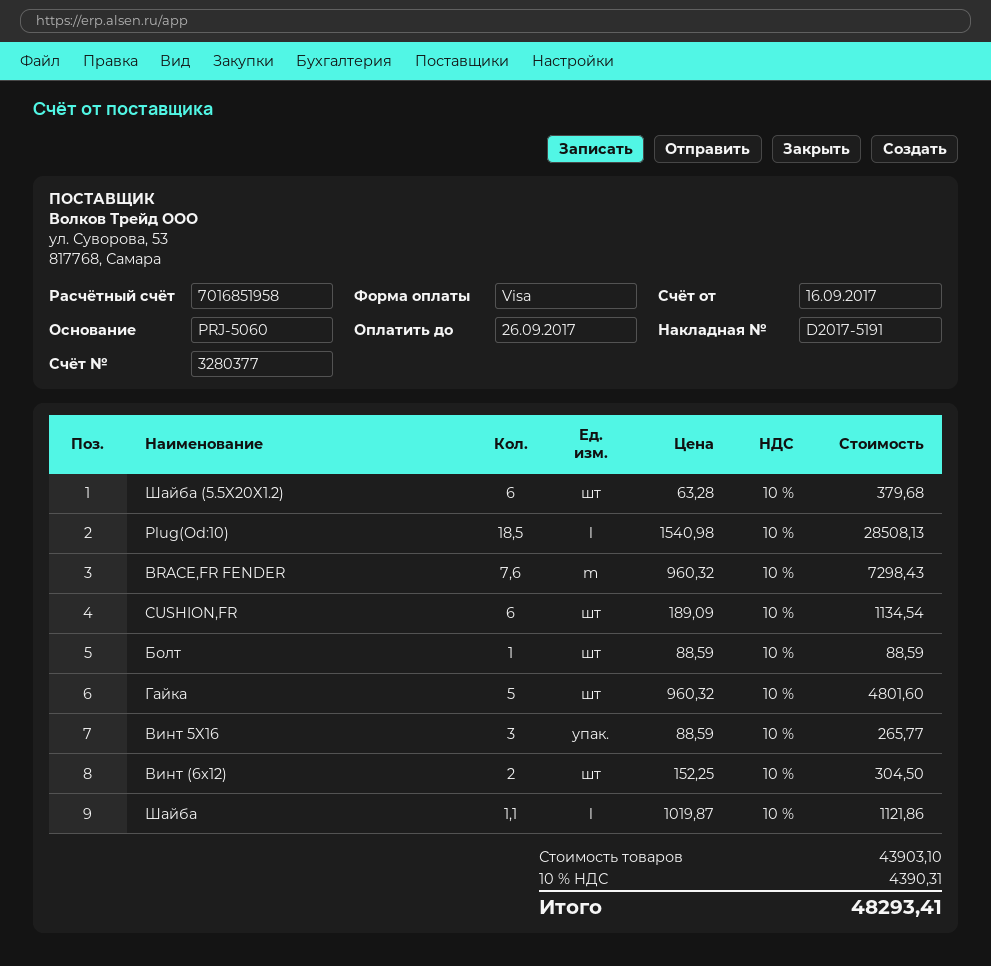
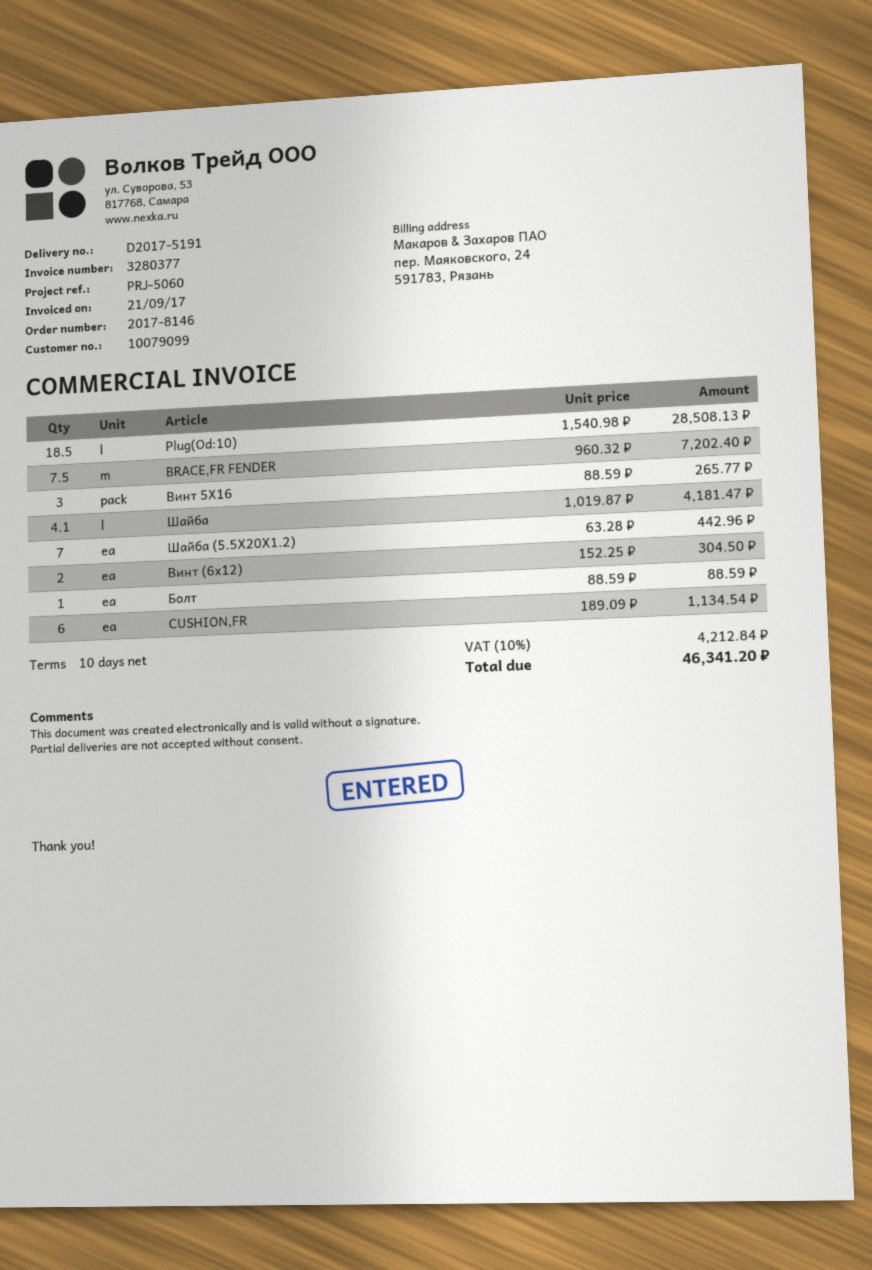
invoice date: 2017-09-16 -> 2017-09-21
Шайба (5.5X20X1.2): 6 x 63.28 = 379.68 -> 7 x 63.28 = 442.96
BRACE,FR FENDER: 7.6 x 960.32 = 7298.43 -> 7.5 x 960.32 = 7202.40
Гайка: 5 x 960.32 = 4801.60 -> none
Шайба: 1.1 x 1019.87 = 1121.86 -> 4.1 x 1019.87 = 4181.47
tax: 10% = 4390.31 -> 10% = 4212.84
total: 48293.41 -> 46341.20

